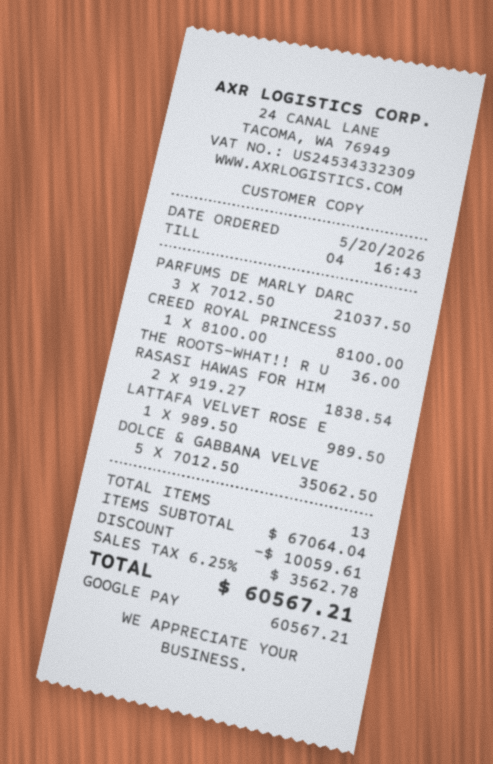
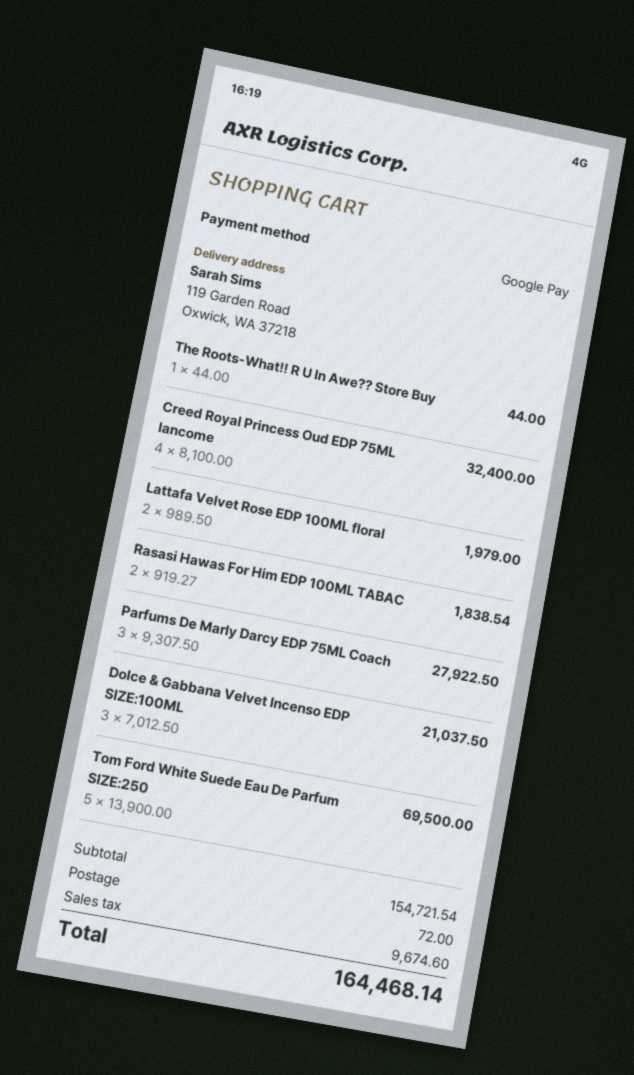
PARFUMS DE MARLY DARC: 3 x 7012.50 = 21037.50 -> 3 x 9307.50 = 27922.50
CREED ROYAL PRINCESS: 1 x 8100.00 = 8100.00 -> 4 x 8100.00 = 32400.00
THE ROOTS-WHAT!! R U: 1 x 36.00 = 36.00 -> 1 x 44.00 = 44.00
LATTAFA VELVET ROSE E: 1 x 989.50 = 989.50 -> 2 x 989.50 = 1979.00
DOLCE & GABBANA VELVE: 5 x 7012.50 = 35062.50 -> 3 x 7012.50 = 21037.50
Tom Ford White Suede Eau De Parfum SIZE:250: none -> 5 x 13900.00 = 69500.00
subtotal: 67064.04 -> 154721.54
discount: 10059.61 -> none
shipping: none -> 72.00
tax: 3562.78 -> 9674.60
total: 60567.21 -> 164468.14

